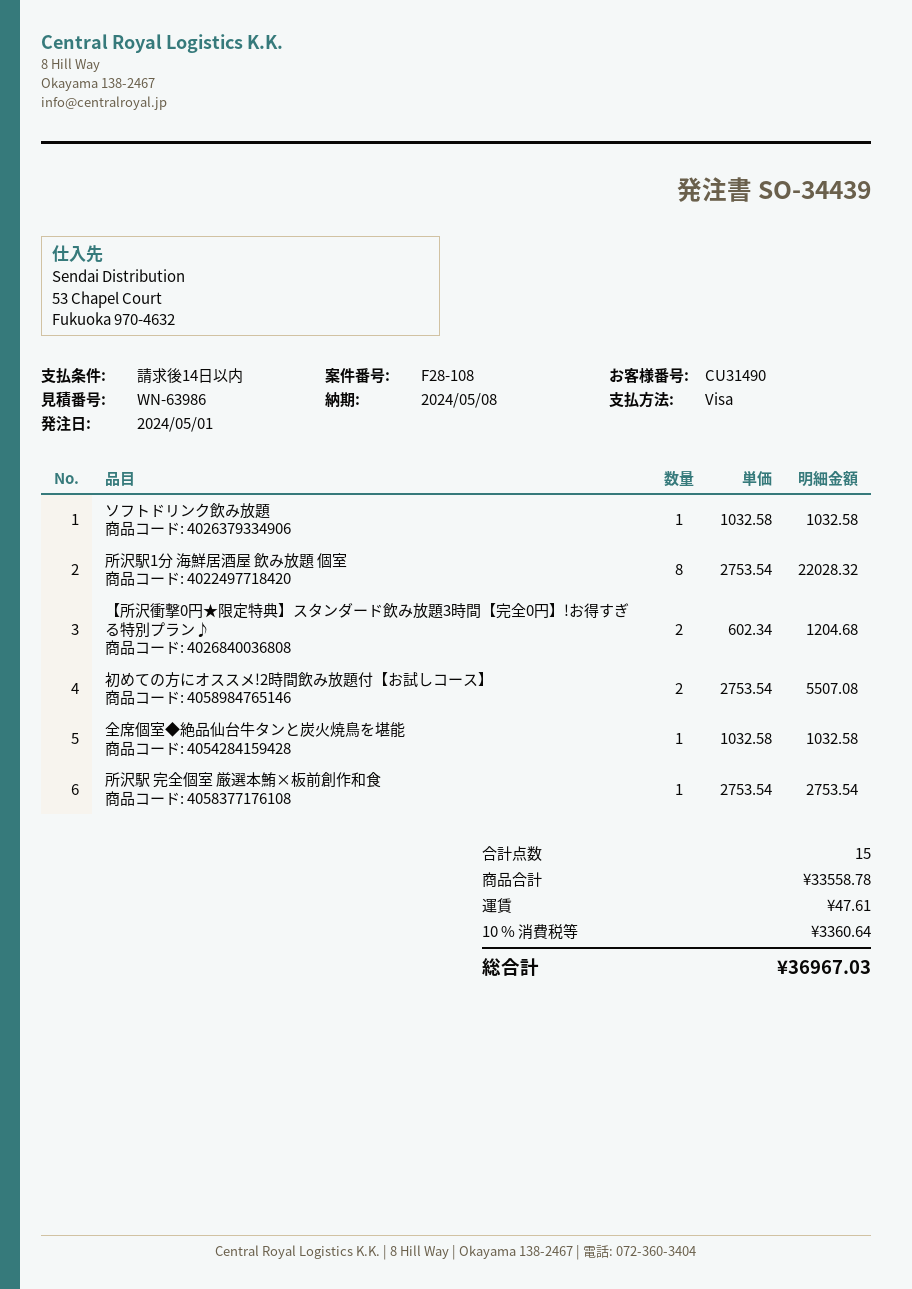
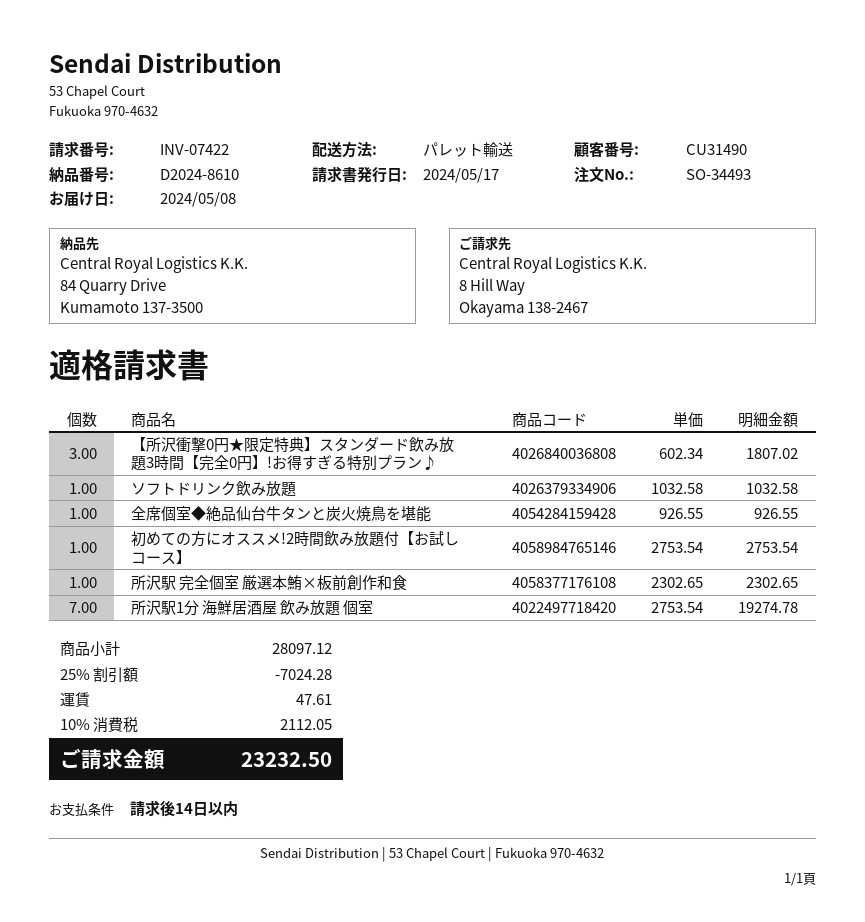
order number: SO-34439 -> SO-34493
所沢駅1分 海鮮居酒屋 飲み放題 個室: 8 x 2753.54 = 22028.32 -> 7 x 2753.54 = 19274.78
【所沢衝撃0円★限定特典】スタンダード飲み放題3時間【完全0円】!お得すぎる特別プラン♪: 2 x 602.34 = 1204.68 -> 3 x 602.34 = 1807.02
初めての方にオススメ!2時間飲み放題付【お試しコース】: 2 x 2753.54 = 5507.08 -> 1 x 2753.54 = 2753.54
全席個室◆絶品仙台牛タンと炭火焼鳥を堪能: 1 x 1032.58 = 1032.58 -> 1 x 926.55 = 926.55
所沢駅 完全個室 厳選本鮪×板前創作和食: 1 x 2753.54 = 2753.54 -> 1 x 2302.65 = 2302.65
subtotal: 33558.78 -> 28097.12
discount: none -> 25% = 7024.28
tax: 10% = 3360.64 -> 10% = 2112.05
total: 36967.03 -> 23232.50

